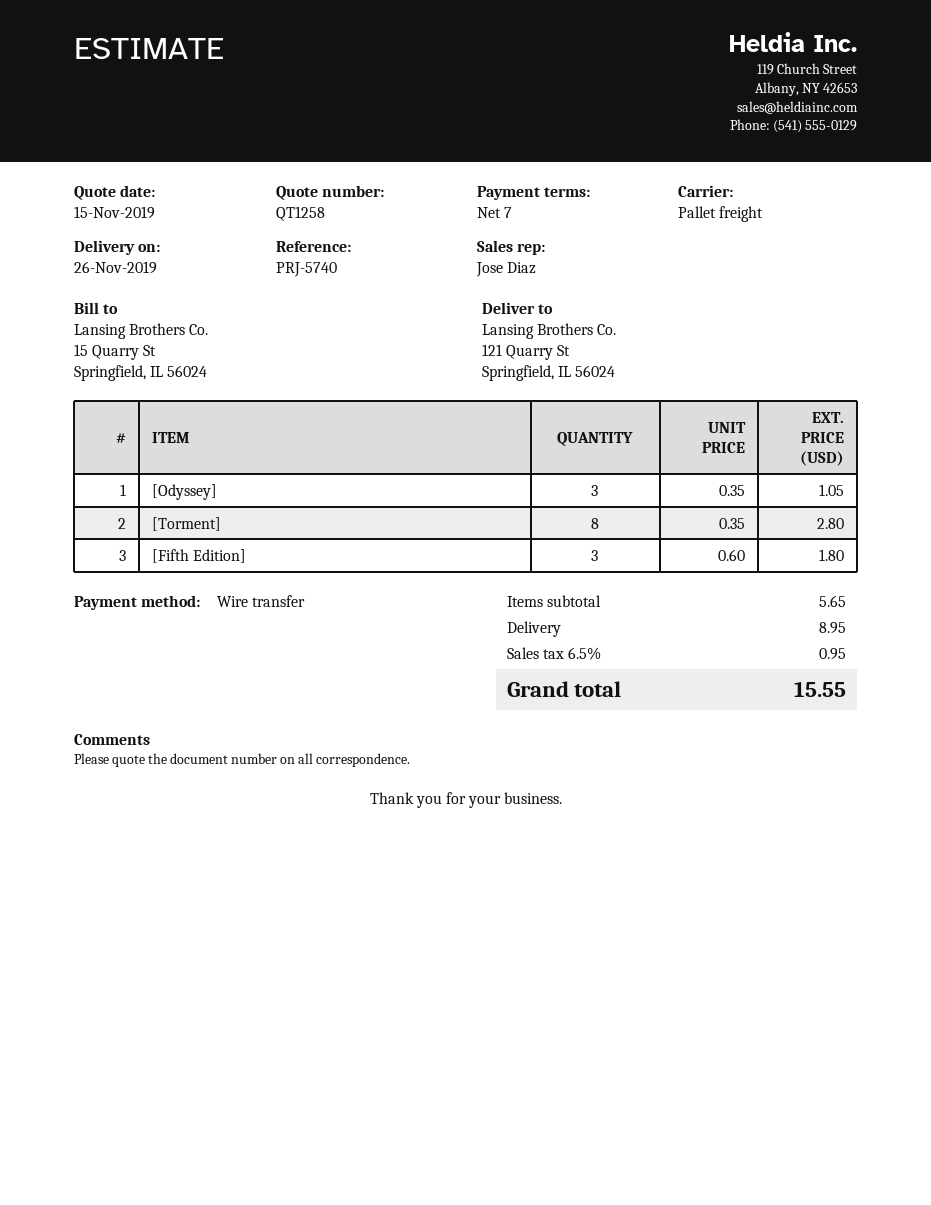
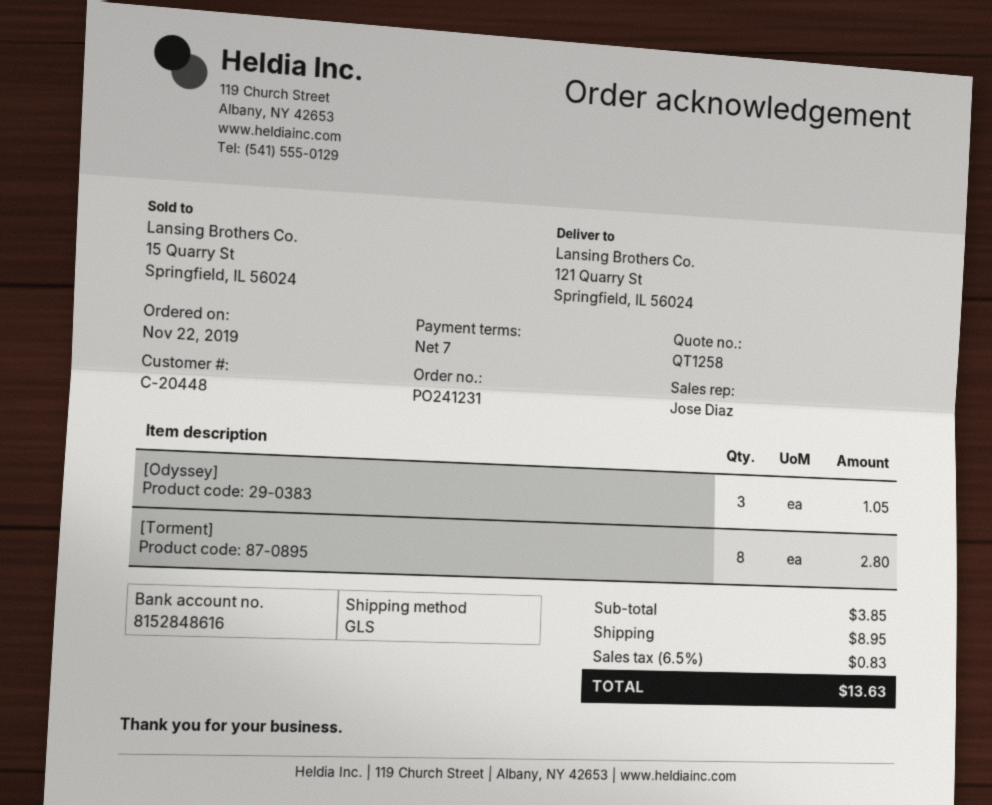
shipping method: pallet freight -> GLS
[Fifth Edition]: 3 for 1.80 -> none
subtotal: 5.65 -> 3.85
tax: 6.5% = 0.95 -> 6.5% = 0.83
total: 15.55 -> 13.63

